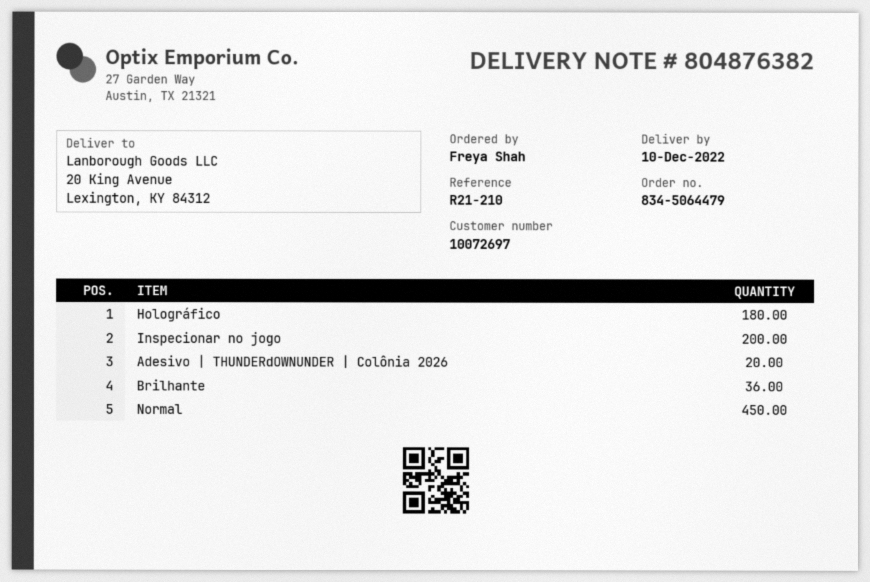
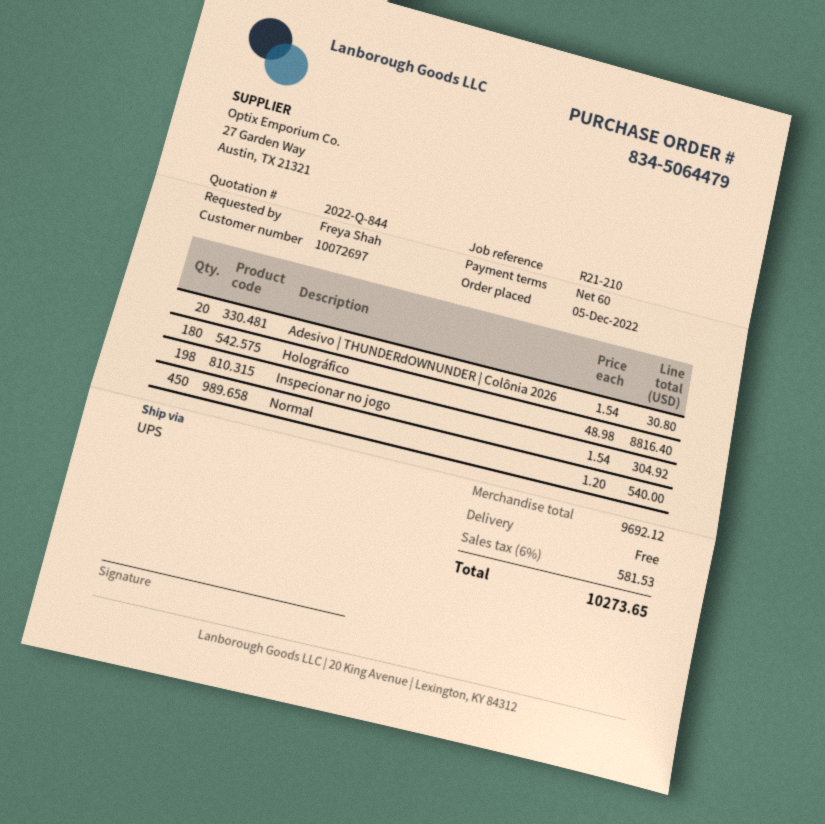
Inspecionar no jogo: 200 -> 198
Brilhante: 36 -> none

